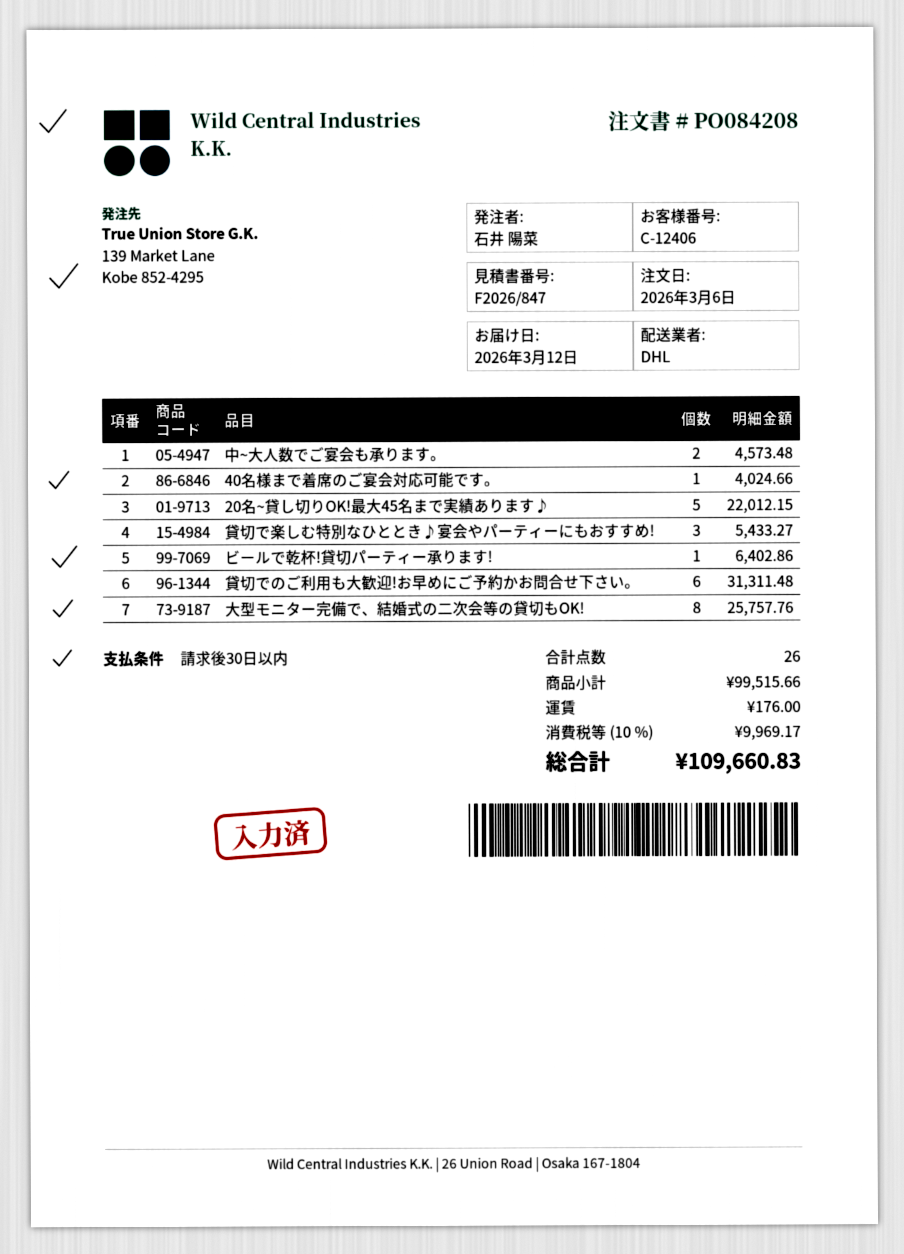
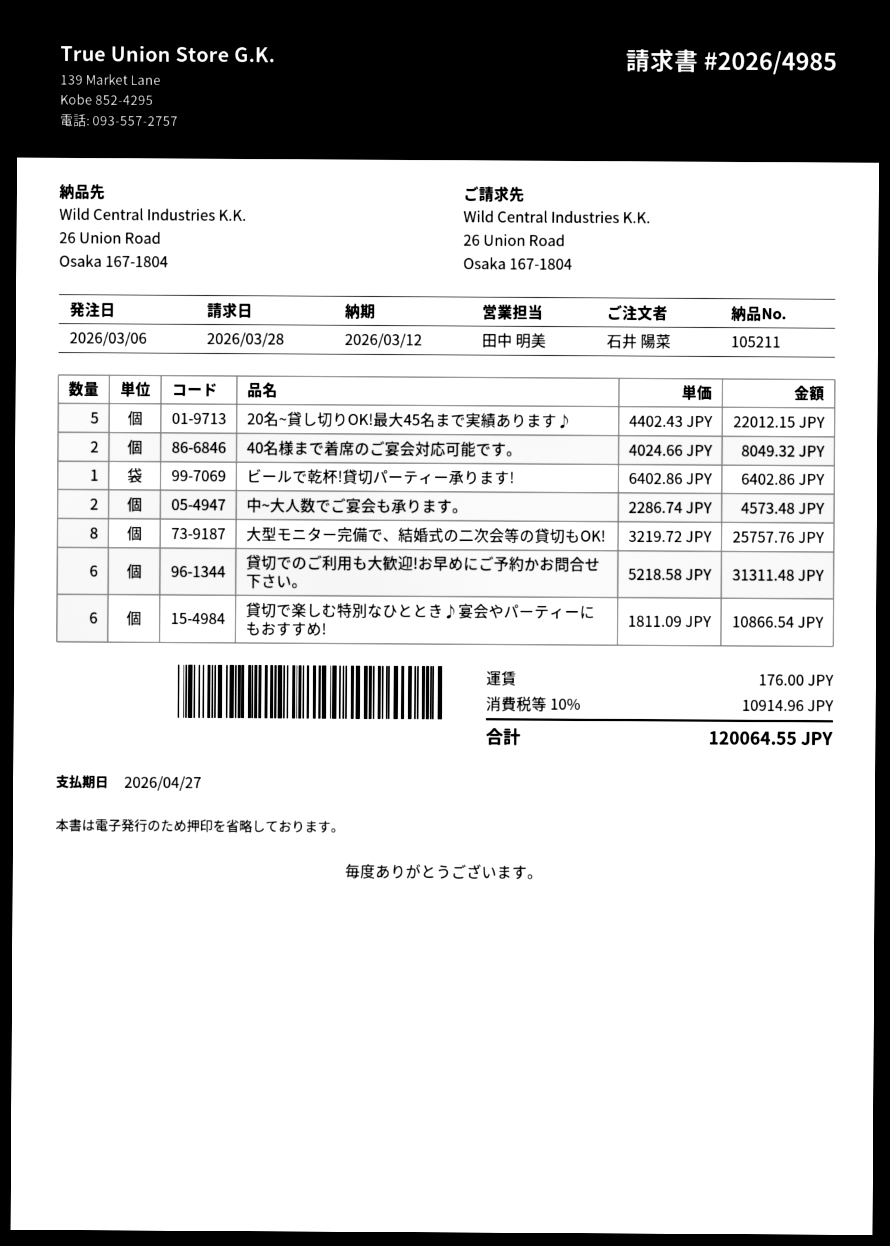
40名様まで着席のご宴会対応可能です。: 1 for 4024.66 -> 2 for 8049.32
貸切で楽しむ特別なひととき♪宴会やパーティーにもおすすめ!: 3 for 5433.27 -> 6 for 10866.54
tax: 10% = 9969.17 -> 10% = 10914.96
total: 109660.83 -> 120064.55

